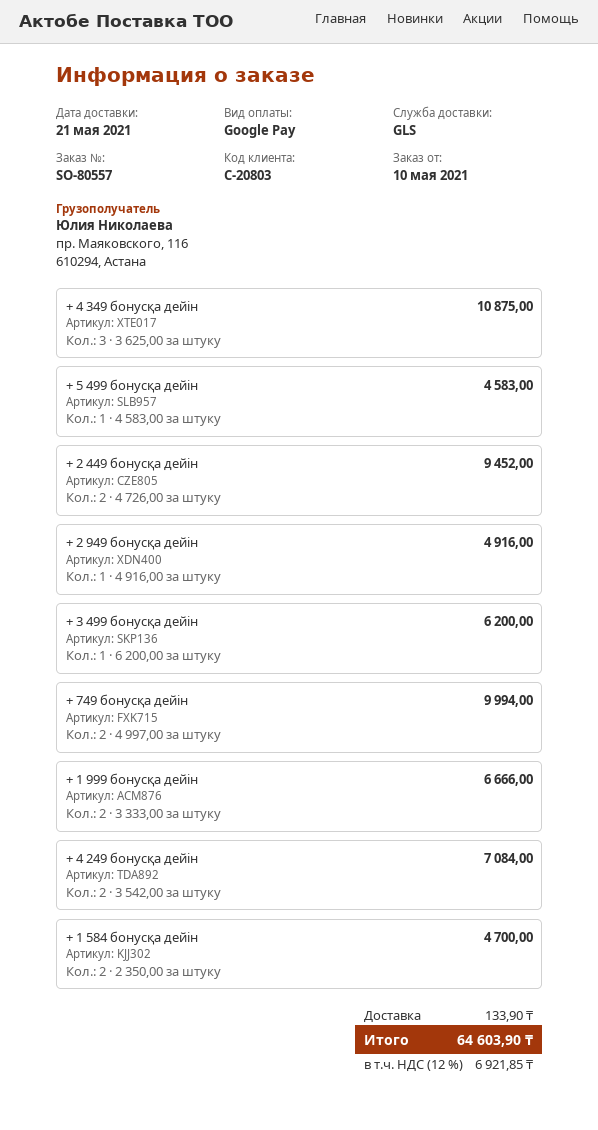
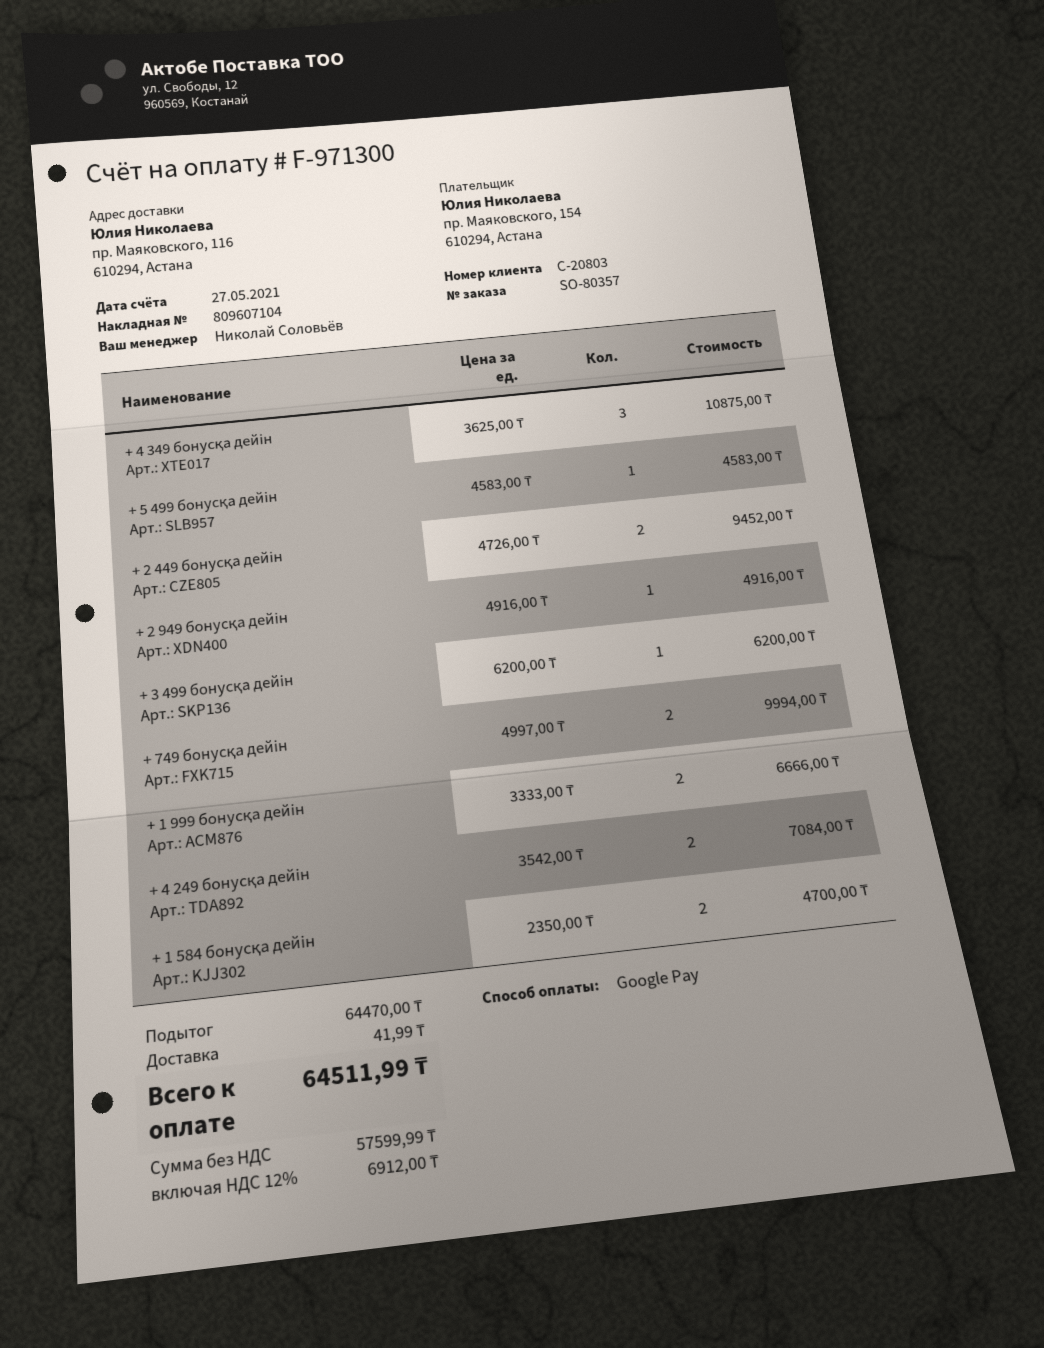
order number: SO-80557 -> SO-80357
shipping: 133.90 -> 41.99
tax: 12% = 6921.85 -> 12% = 6912.00
total: 64603.90 -> 64511.99

